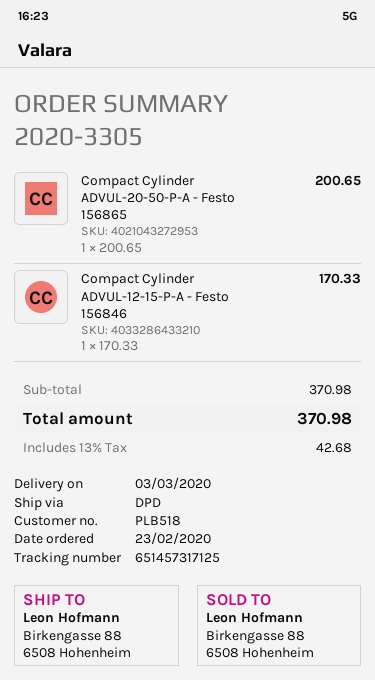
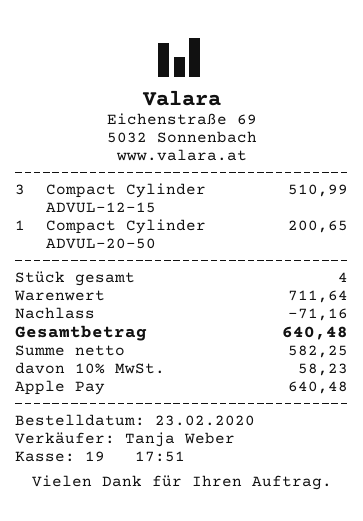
Compact Cylinder ADVUL-12-15-P-A - Festo 156846: 1 for 170.33 -> 3 for 510.99
subtotal: 370.98 -> 711.64
discount: none -> 71.16
tax: 13% = 42.68 -> 10% = 58.23
total: 370.98 -> 640.48

